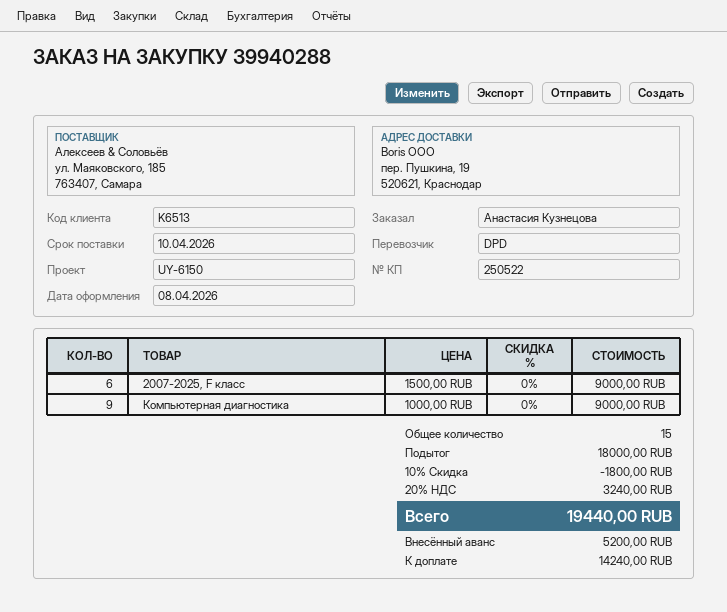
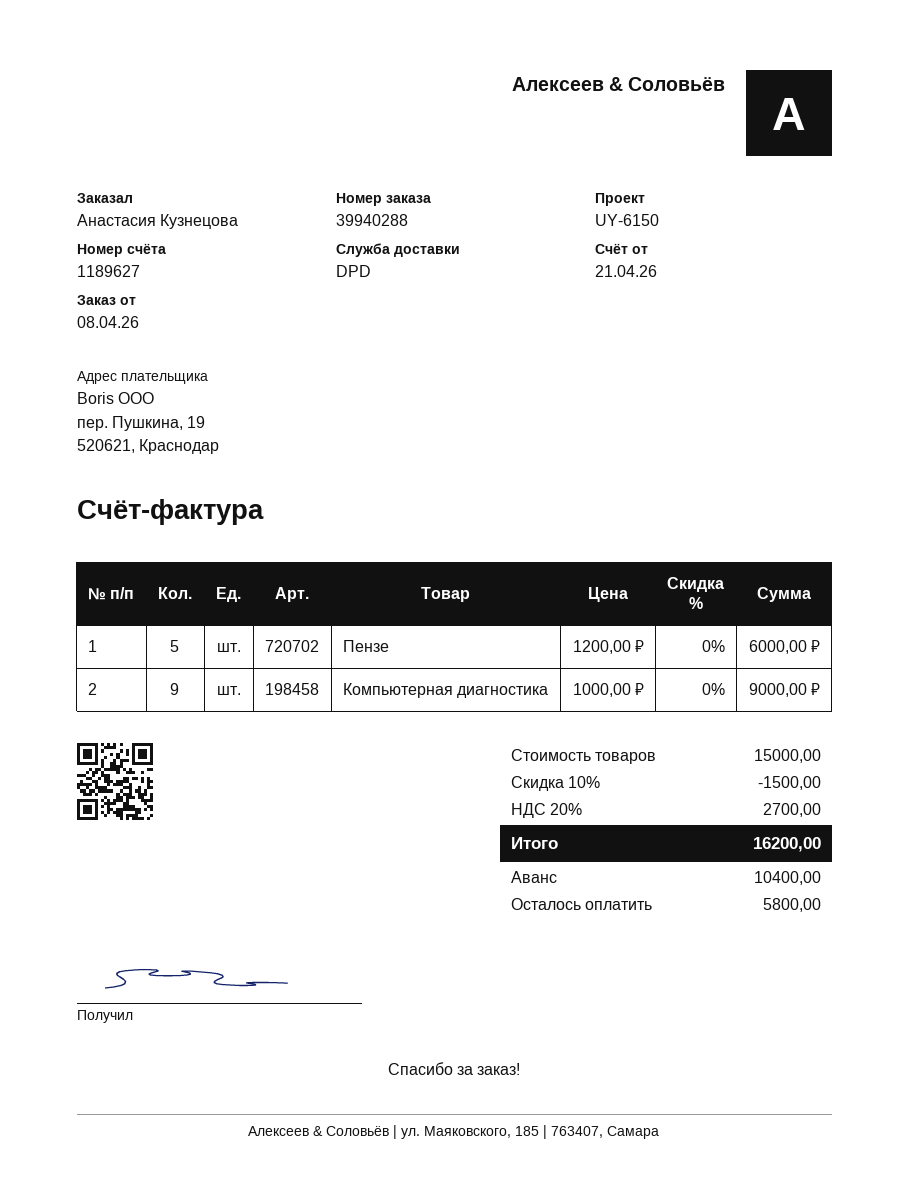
2007-2025, F класс: 6 x 1500.00 = 9000.00 -> none
Пензе: none -> 5 x 1200.00 = 6000.00
subtotal: 18000.00 -> 15000.00
discount: 10% = 1800.00 -> 10% = 1500.00
tax: 20% = 3240.00 -> 20% = 2700.00
total: 19440.00 -> 16200.00
deposit: 5200.00 -> 10400.00
balance: 14240.00 -> 5800.00

